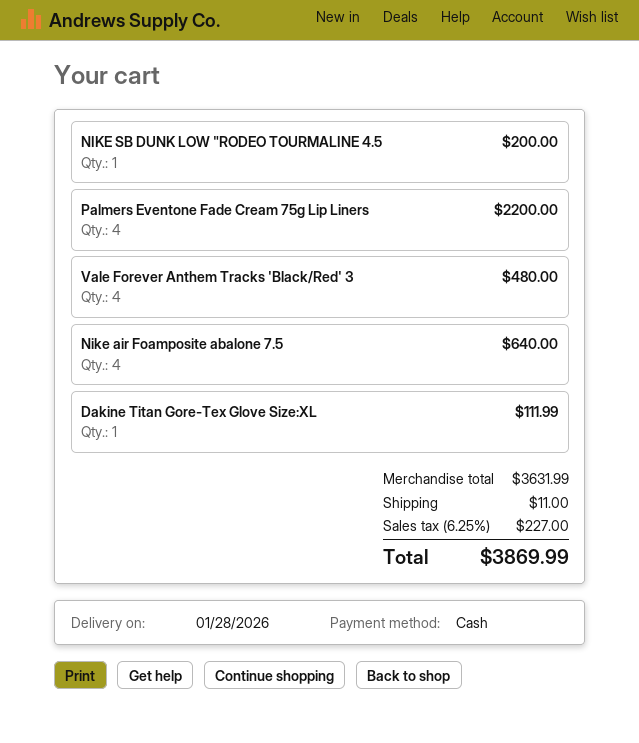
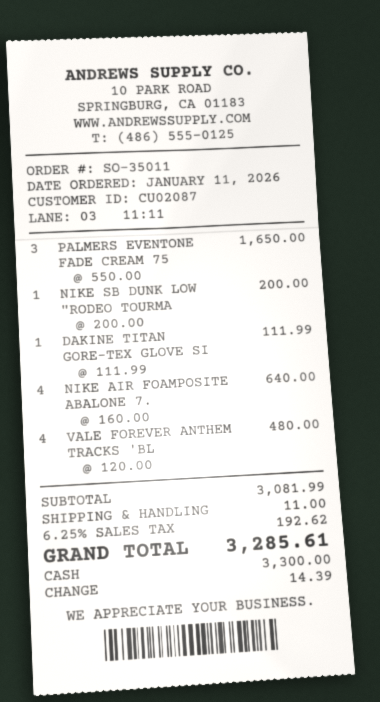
Palmers Eventone Fade Cream 75g Lip Liners: 4 for 2200.00 -> 3 for 1650.00
subtotal: 3631.99 -> 3081.99
tax: 6.25% = 227.00 -> 6.25% = 192.62
total: 3869.99 -> 3285.61

